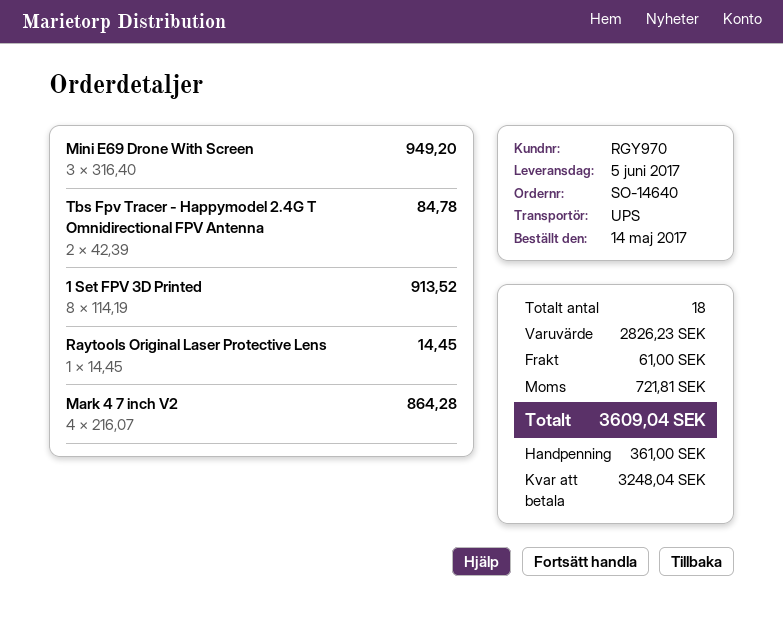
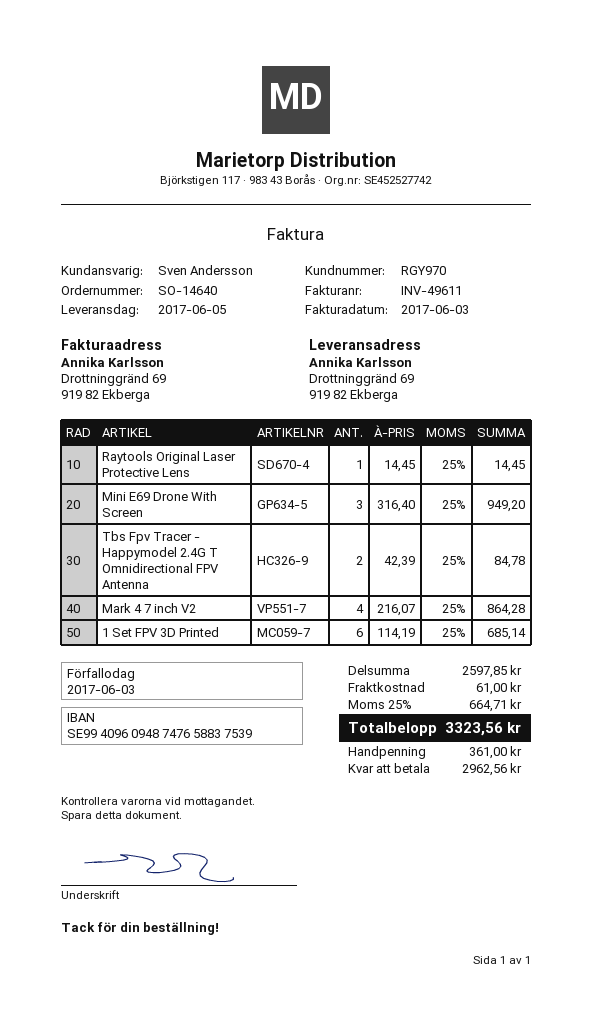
1 Set FPV 3D Printed: 8 x 114.19 = 913.52 -> 6 x 114.19 = 685.14
subtotal: 2826.23 -> 2597.85
tax: 721.81 -> 664.71
total: 3609.04 -> 3323.56
balance: 3248.04 -> 2962.56

